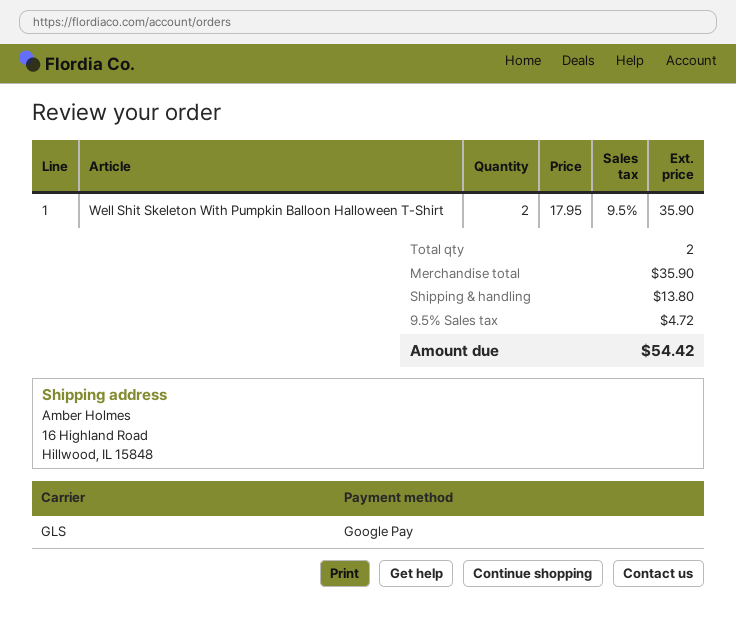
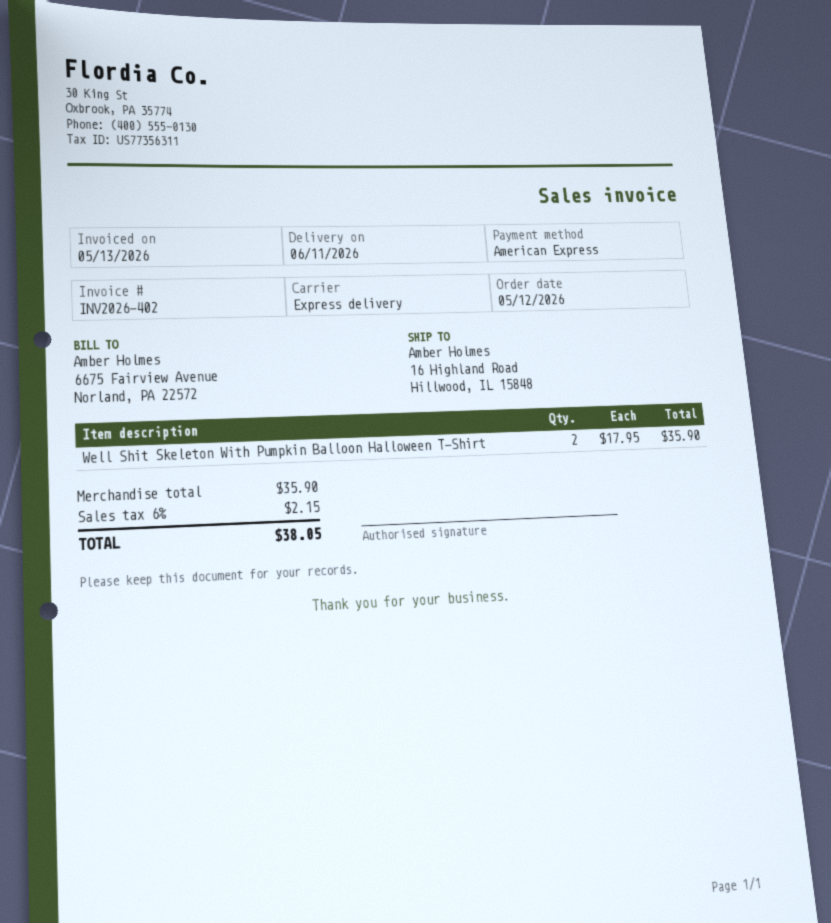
payment method: Google Pay -> American Express
shipping method: GLS -> express
shipping: 13.80 -> none
tax: 9.5% = 4.72 -> 6% = 2.15
total: 54.42 -> 38.05

